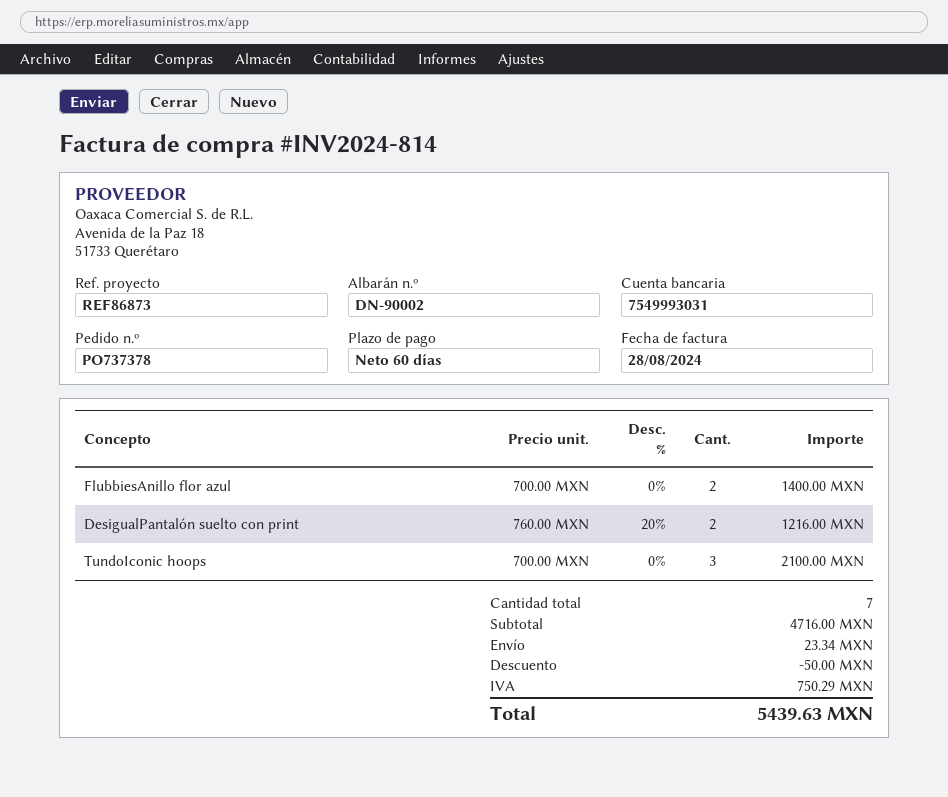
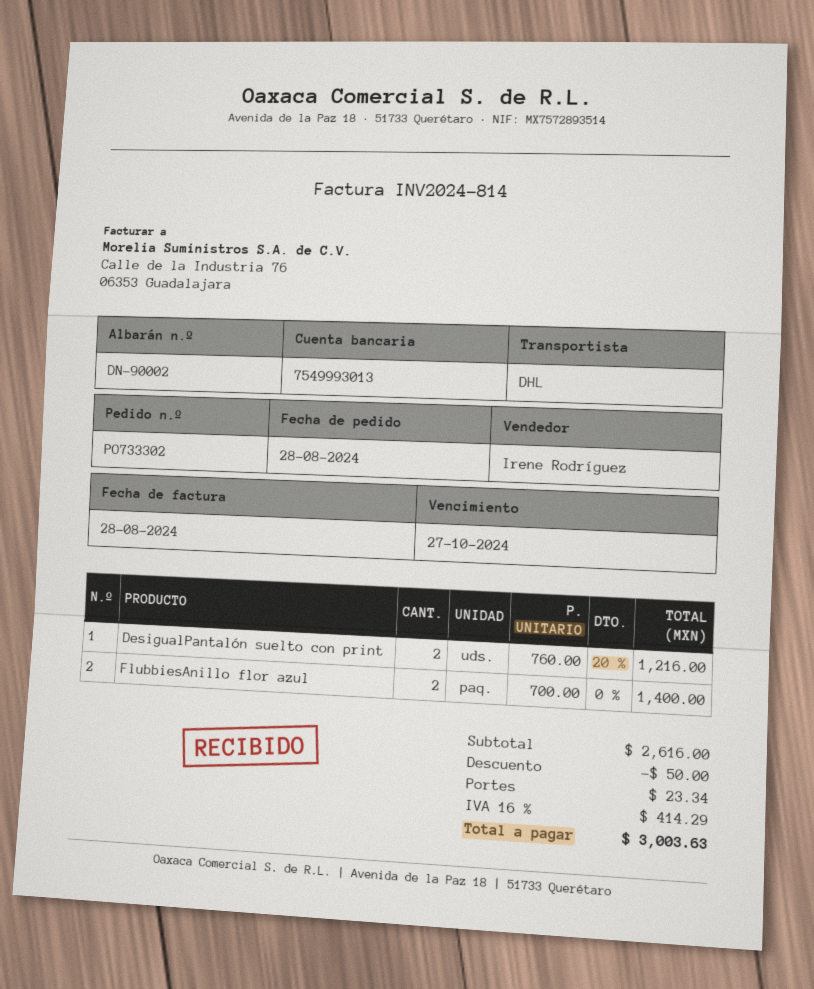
order number: PO737378 -> PO733302
bank account: 7549993031 -> 7549993013
TundoIconic hoops: 3 x 700.00 = 2100.00 -> none
subtotal: 4716.00 -> 2616.00
tax: 750.29 -> 414.29
total: 5439.63 -> 3003.63

